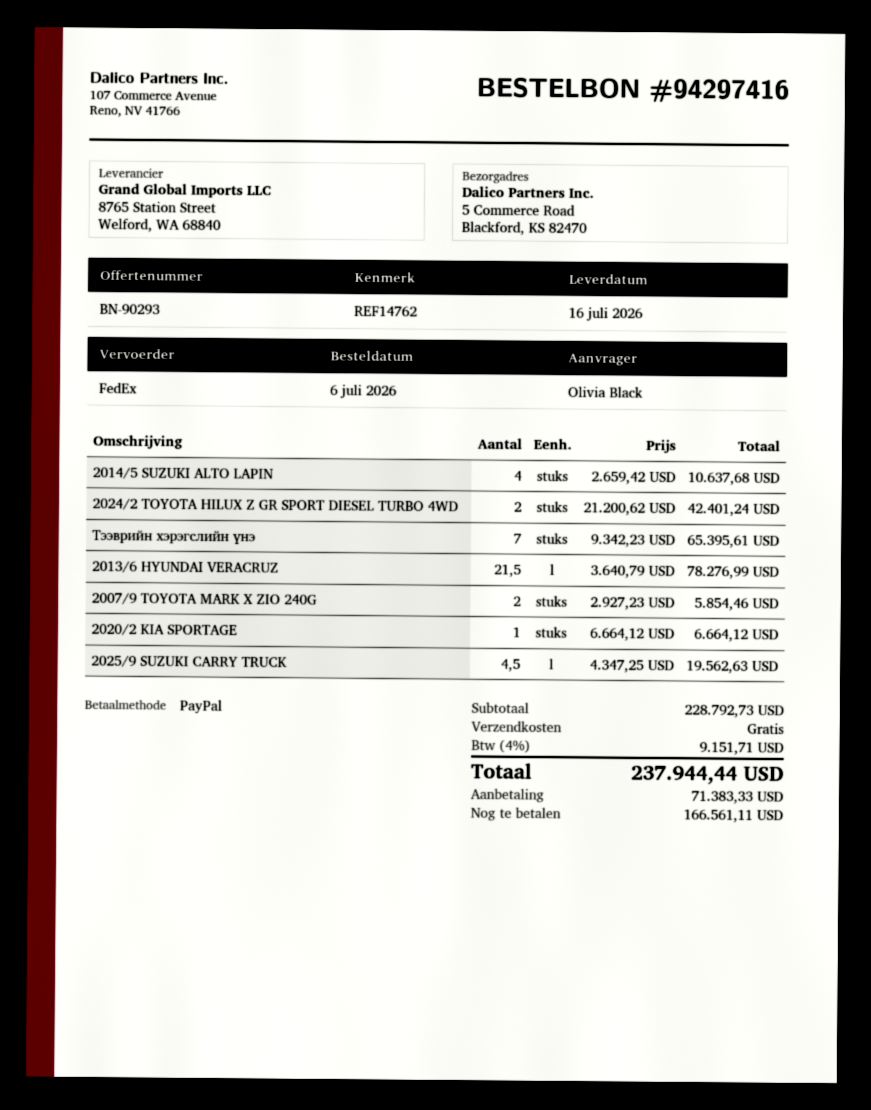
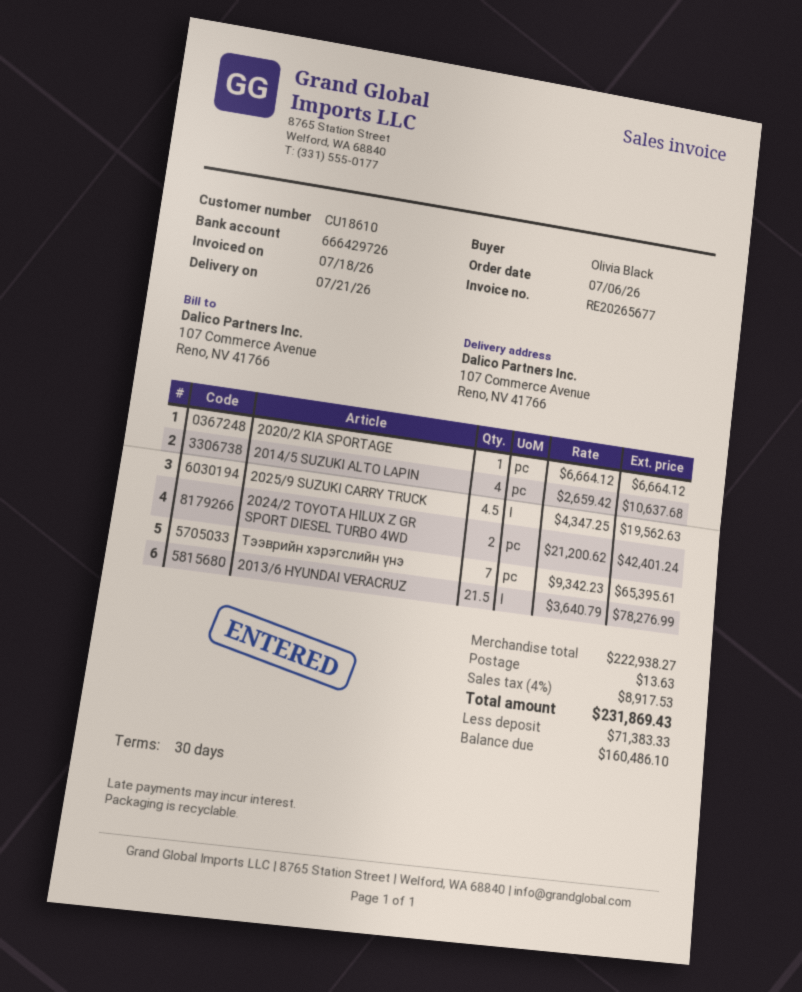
delivery date: 2026-07-16 -> 2026-07-21
ship to: 5 Commerce Road, Blackford, KS 82470 -> 107 Commerce Avenue, Reno, NV 41766
2007/9 TOYOTA MARK X ZIO 240G: 2 x 2927.23 = 5854.46 -> none
subtotal: 228792.73 -> 222938.27
shipping: 0.00 -> 13.63
tax: 4% = 9151.71 -> 4% = 8917.53
total: 237944.44 -> 231869.43
balance: 166561.11 -> 160486.10

